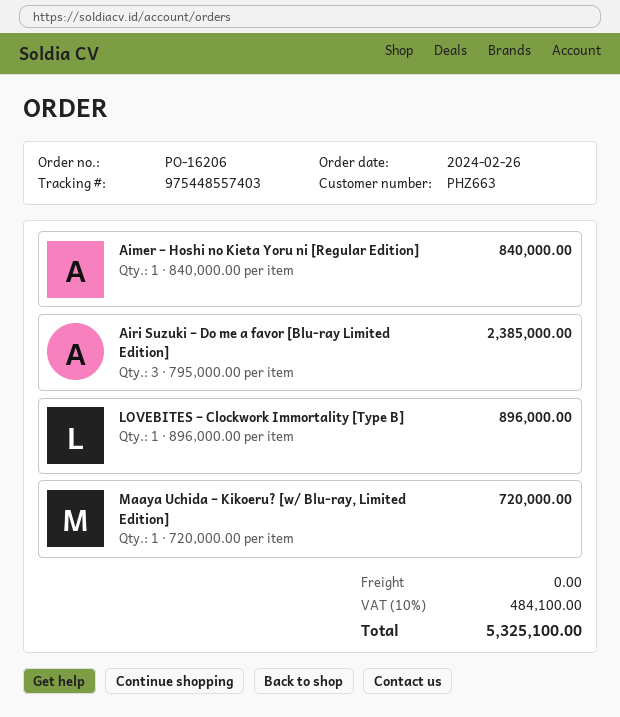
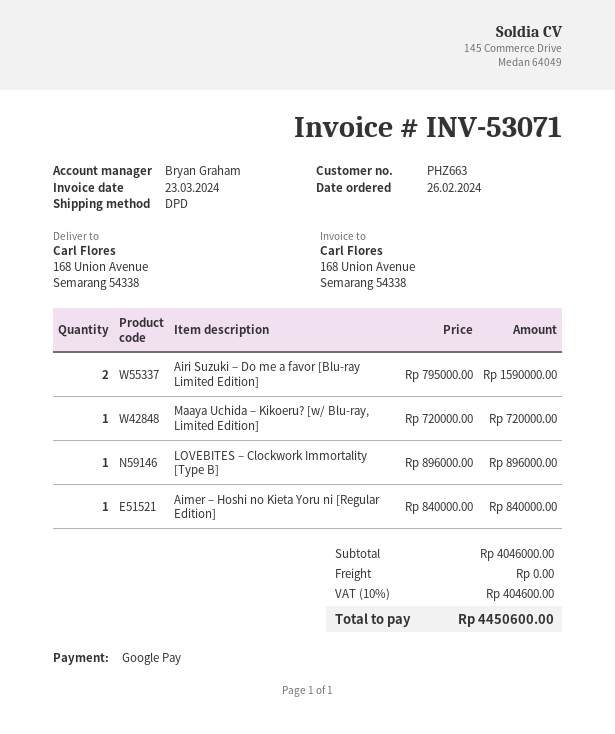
Airi Suzuki – Do me a favor [Blu-ray Limited Edition]: 3 x 795000.00 = 2385000.00 -> 2 x 795000.00 = 1590000.00
tax: 10% = 484100.00 -> 10% = 404600.00
total: 5325100.00 -> 4450600.00

